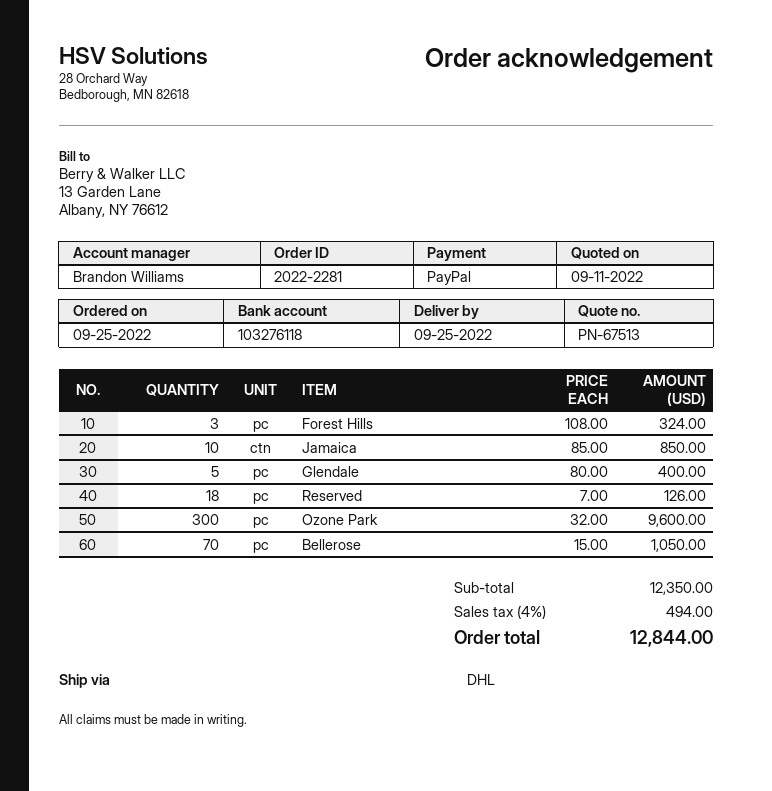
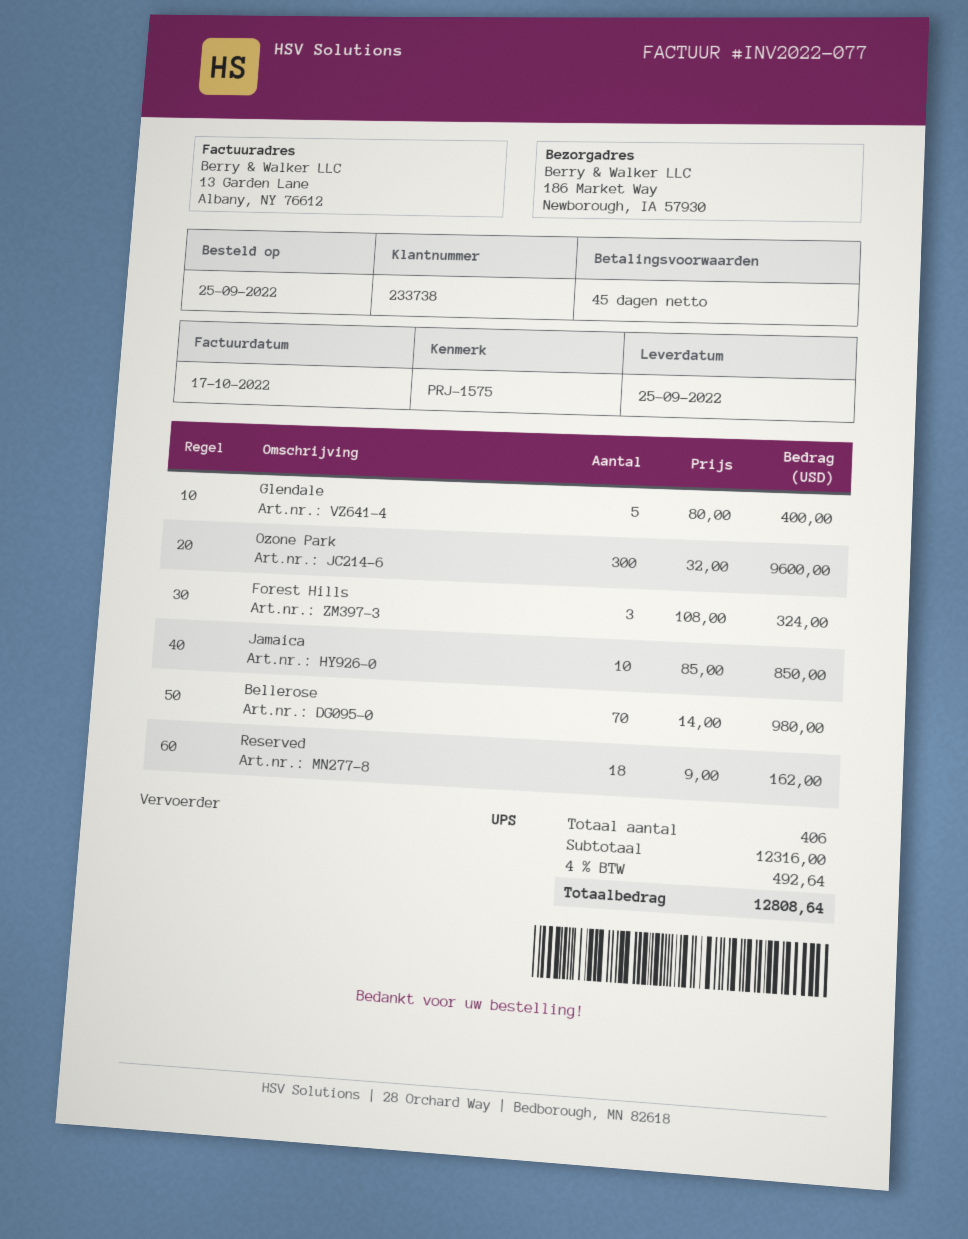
shipping method: DHL -> UPS
Reserved: 18 x 7.00 = 126.00 -> 18 x 9.00 = 162.00
Bellerose: 70 x 15.00 = 1050.00 -> 70 x 14.00 = 980.00
subtotal: 12350.00 -> 12316.00
tax: 4% = 494.00 -> 4% = 492.64
total: 12844.00 -> 12808.64

